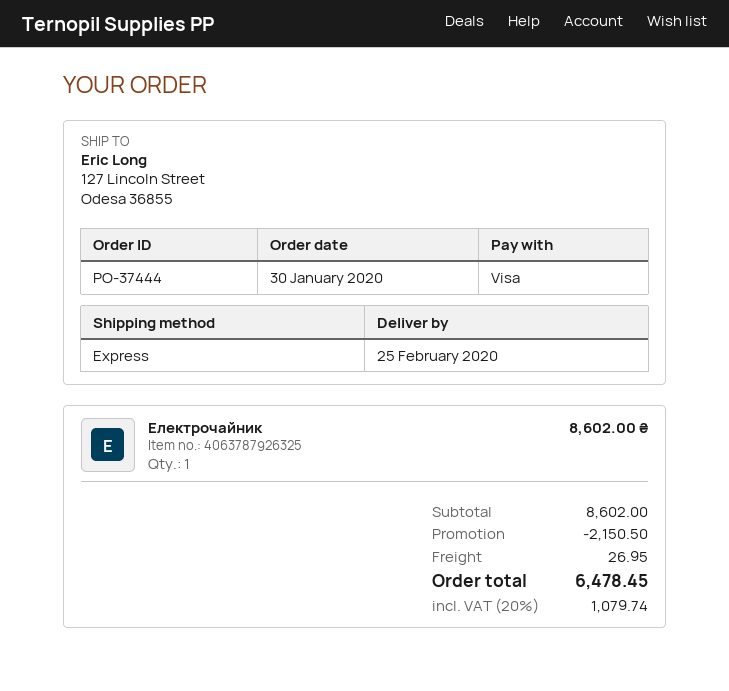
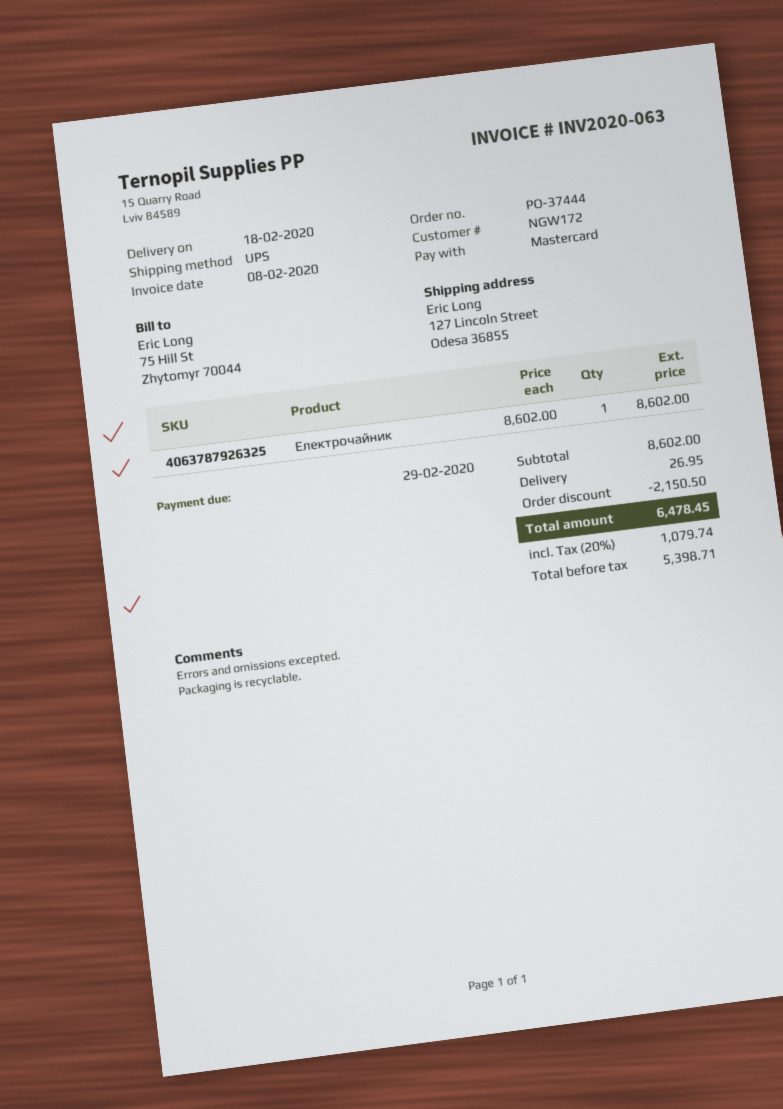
delivery date: 2020-02-25 -> 2020-02-18
payment method: Visa -> Mastercard
shipping method: express -> UPS

